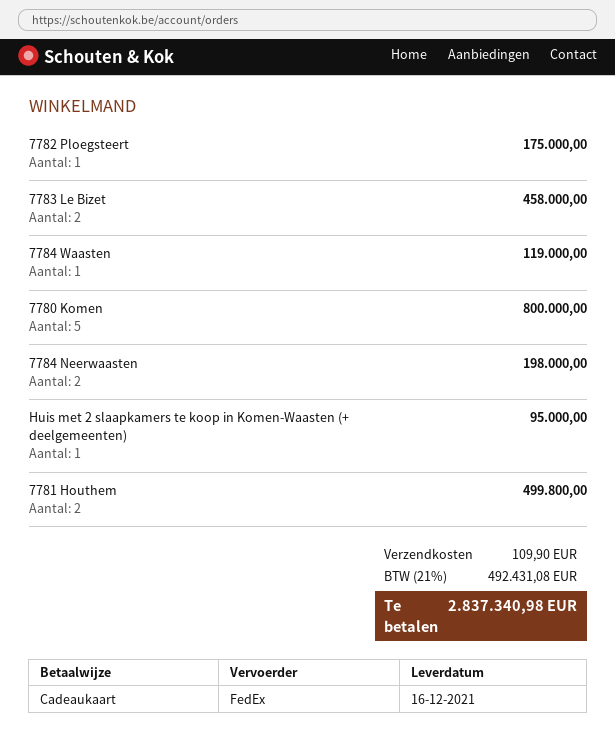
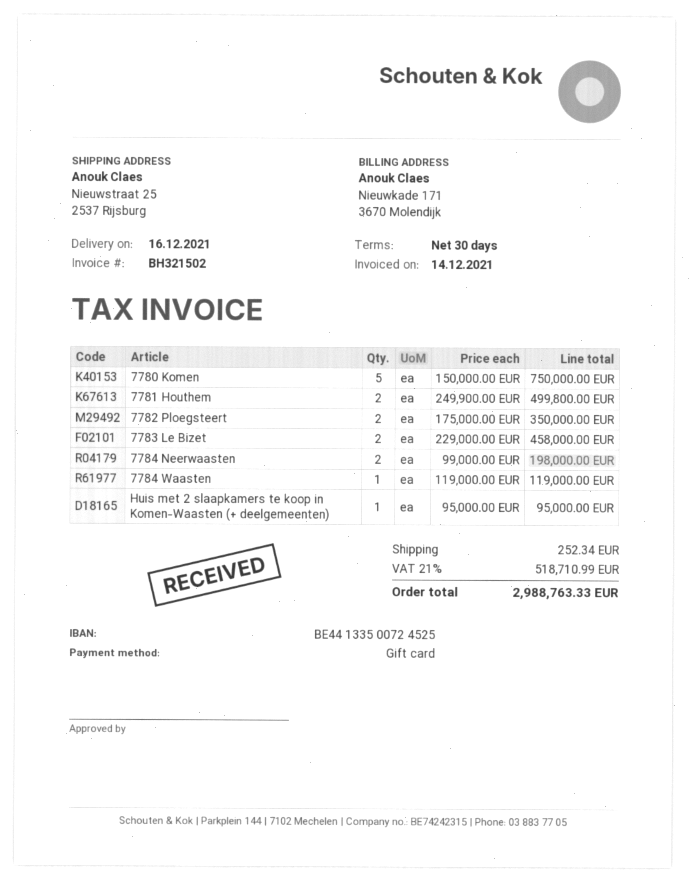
7782 Ploegsteert: 1 for 175000.00 -> 2 for 350000.00
7780 Komen: 5 for 800000.00 -> 5 for 750000.00
shipping: 109.90 -> 252.34
tax: 21% = 492431.08 -> 21% = 518710.99
total: 2837340.98 -> 2988763.33

